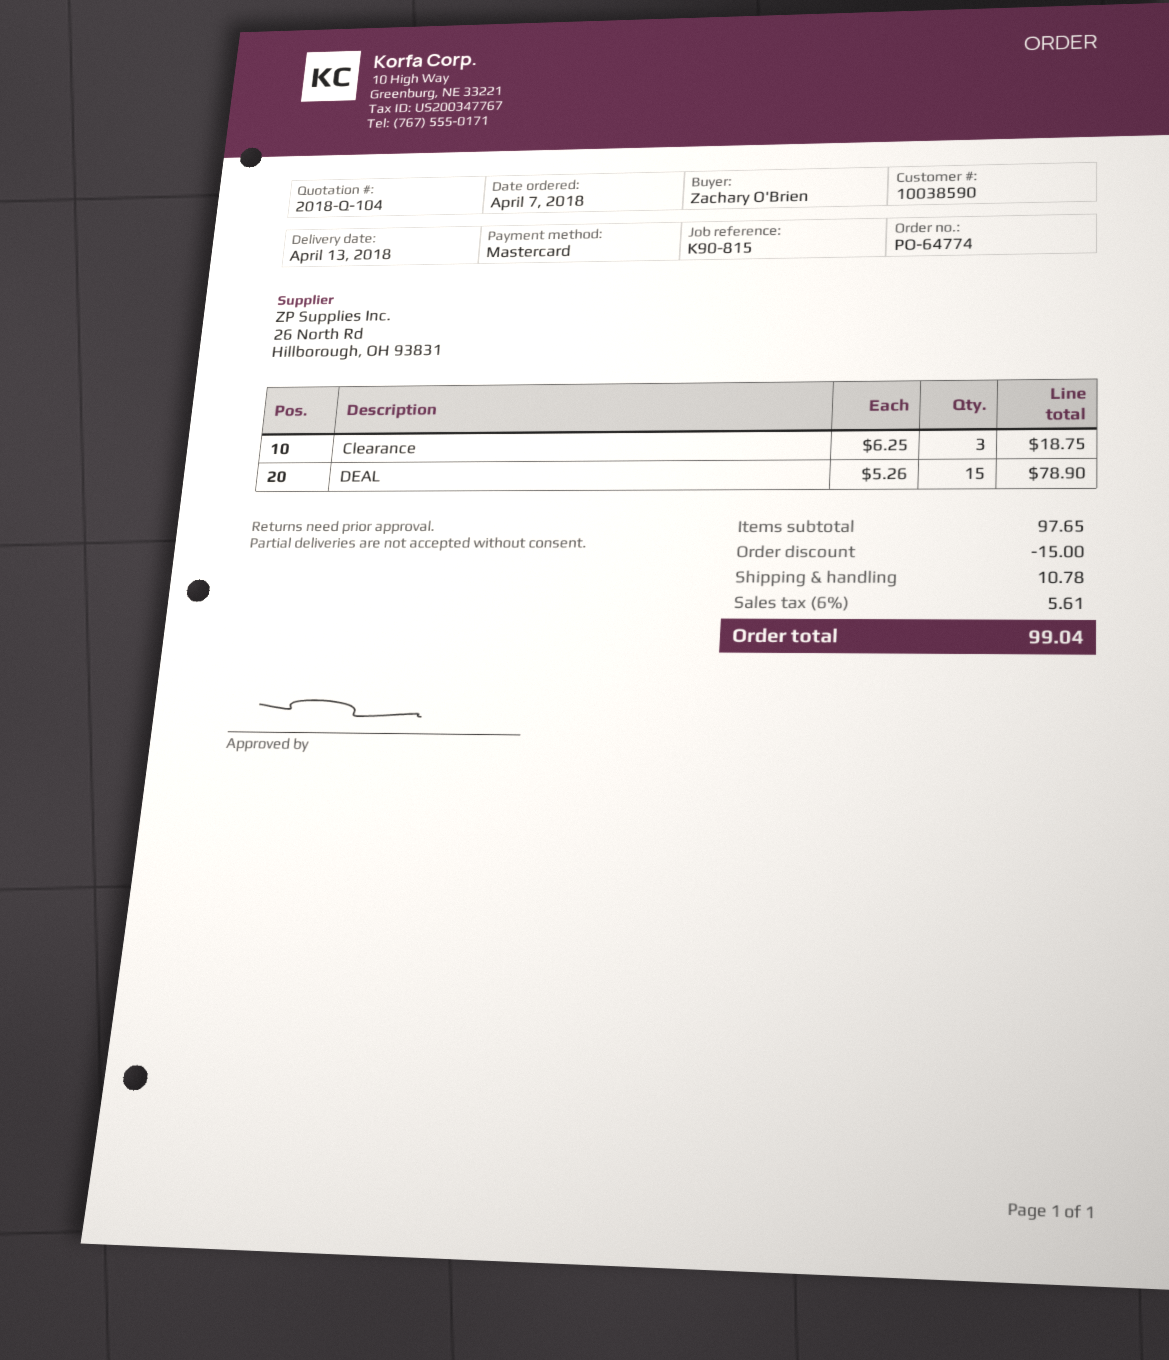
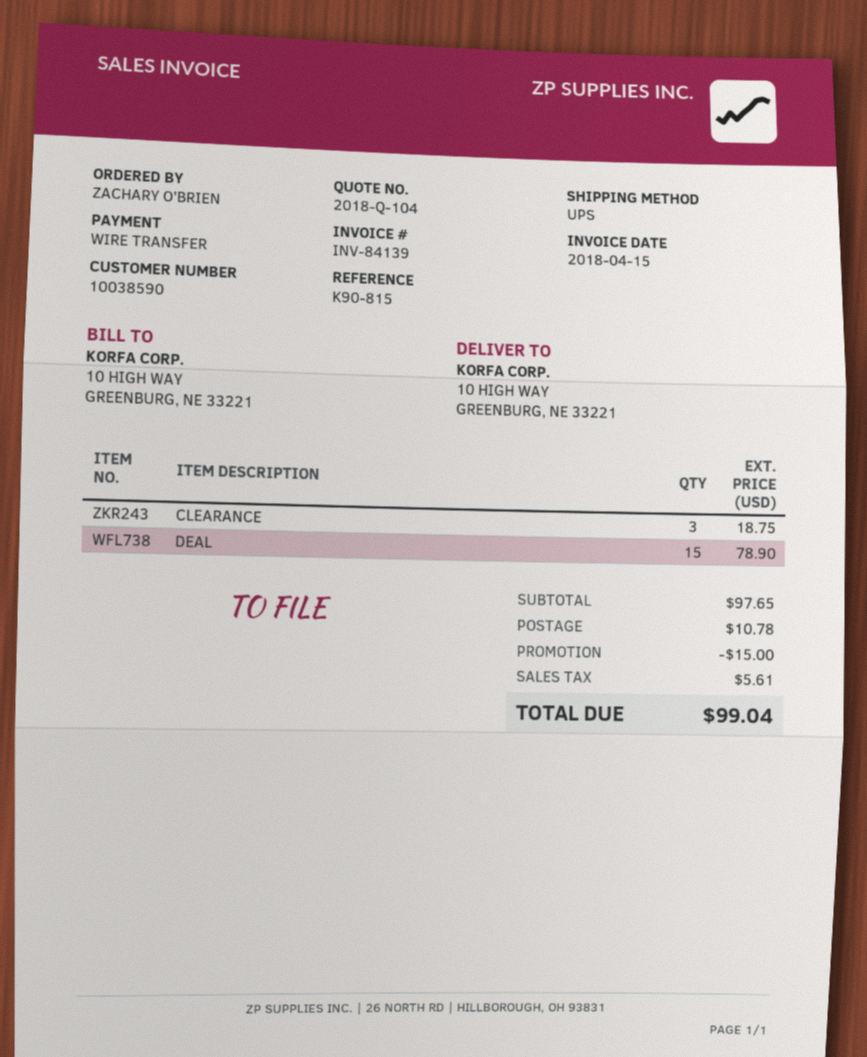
payment method: Mastercard -> bank transfer

